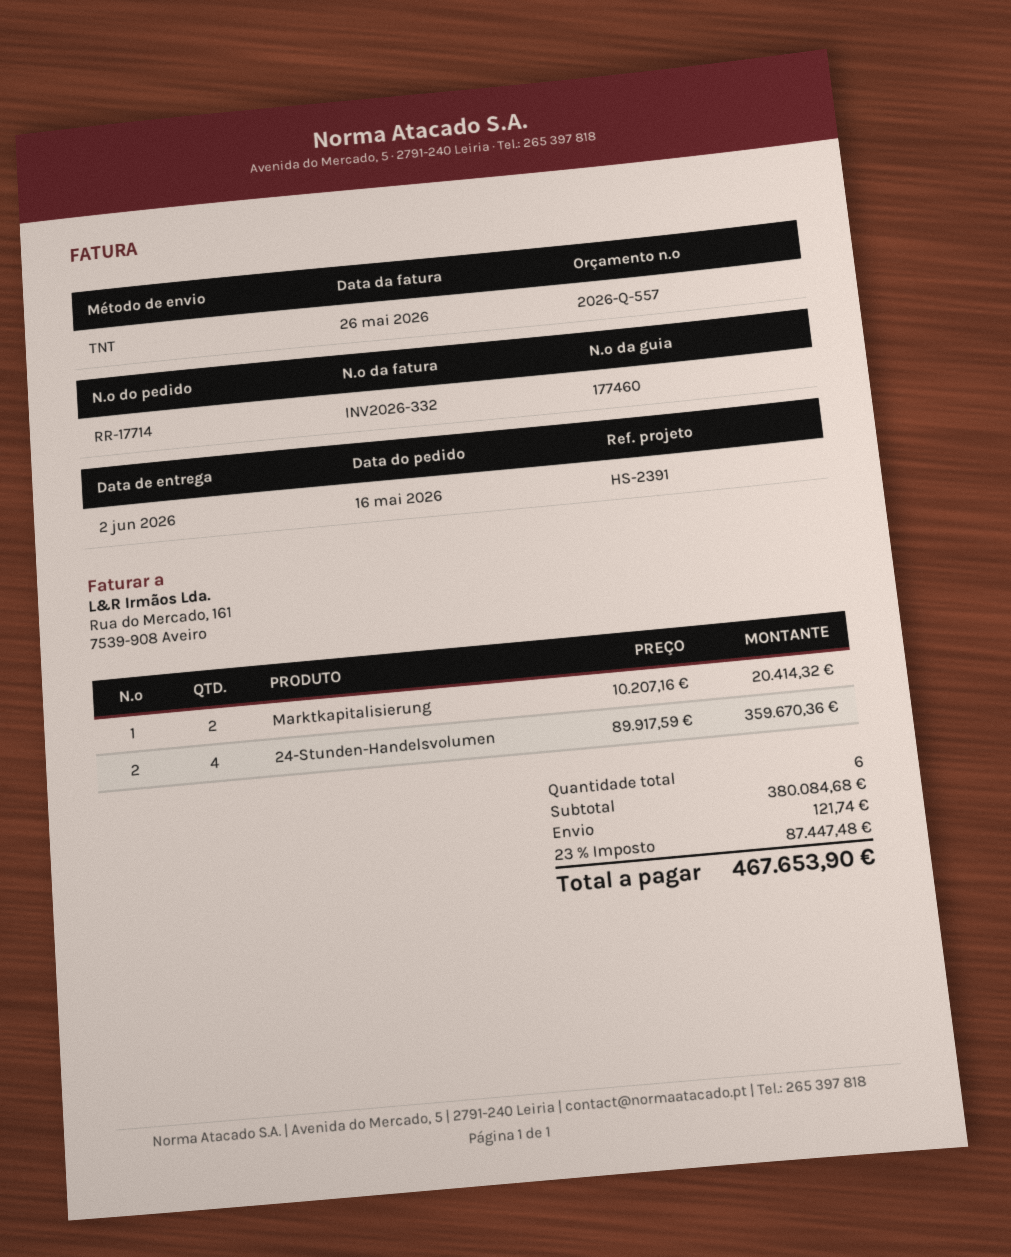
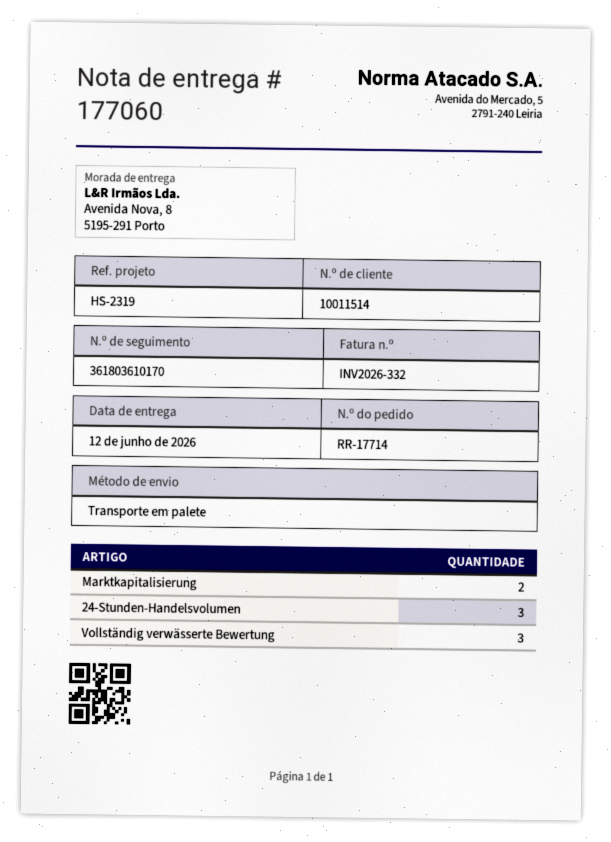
delivery note number: 177460 -> 177060
delivery date: 2026-06-02 -> 2026-06-12
reference: HS-2391 -> HS-2319
shipping method: TNT -> pallet freight
24-Stunden-Handelsvolumen: 4 -> 3
Vollständig verwässerte Bewertung: none -> 3

